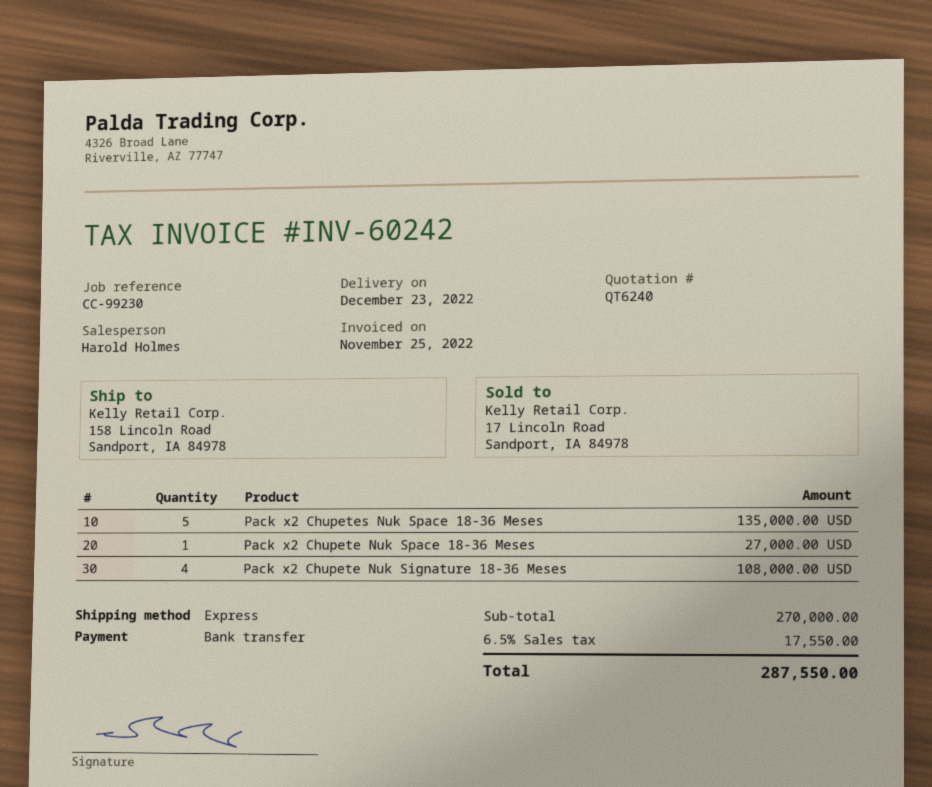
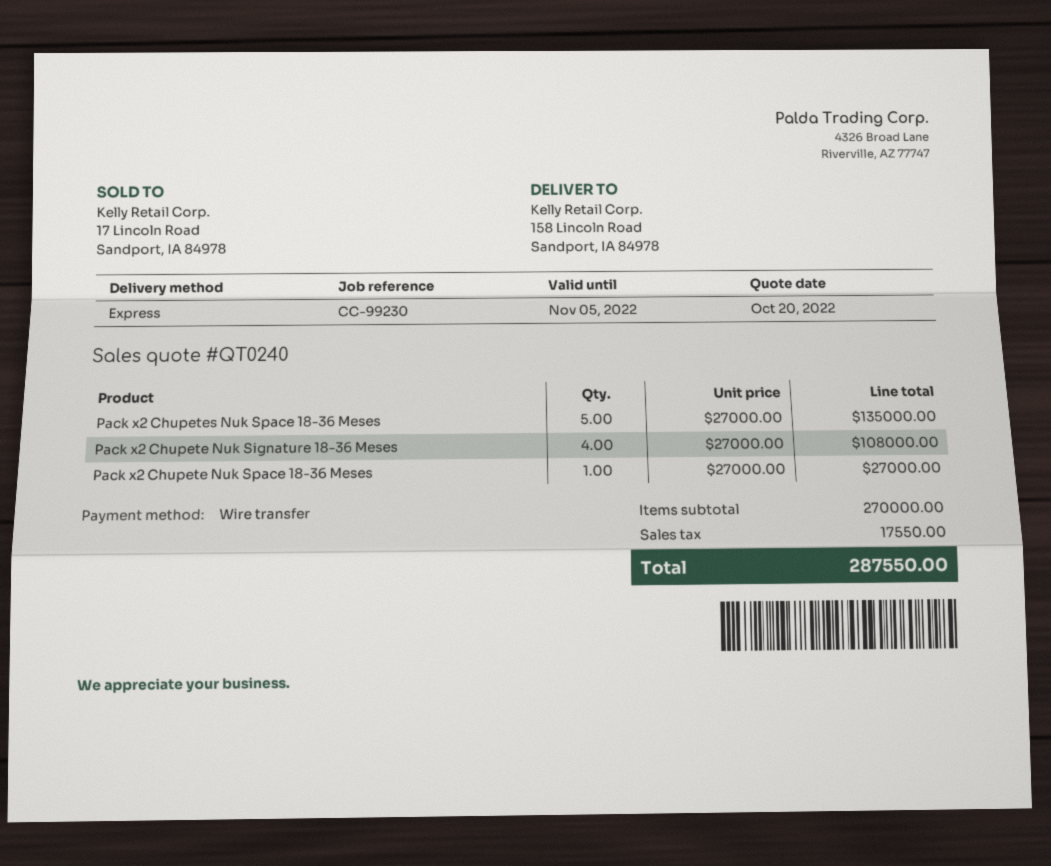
quote number: QT6240 -> QT0240

